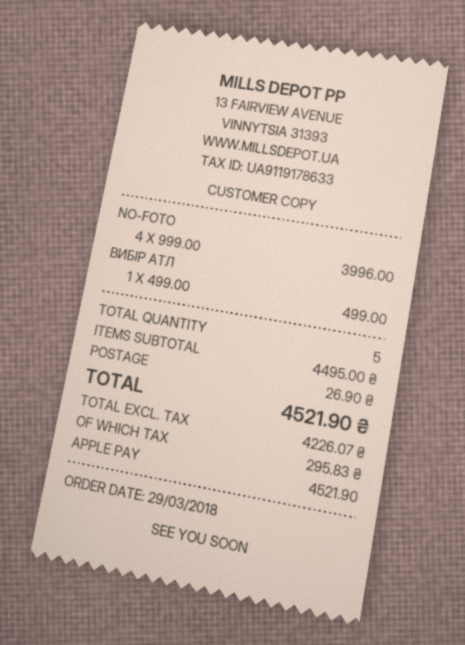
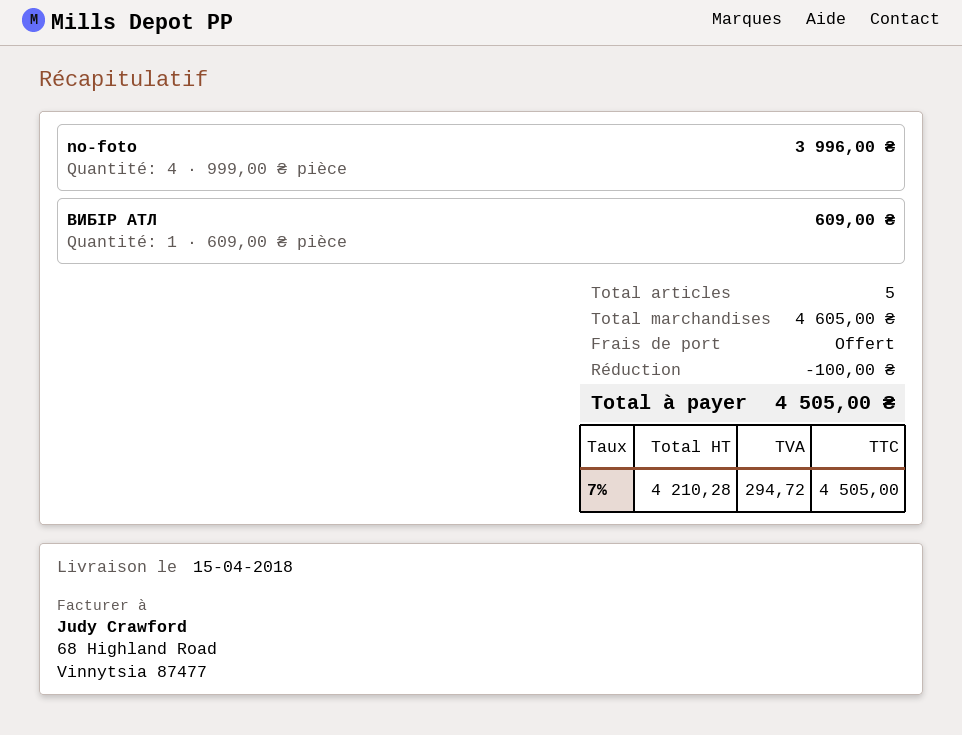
ВИБІР АТЛ: 1 x 499.00 = 499.00 -> 1 x 609.00 = 609.00
subtotal: 4495.00 -> 4605.00
discount: none -> 100.00
shipping: 26.90 -> 0.00
net: 4226.07 -> 4210.28
tax: 295.83 -> 294.72
total: 4521.90 -> 4505.00

